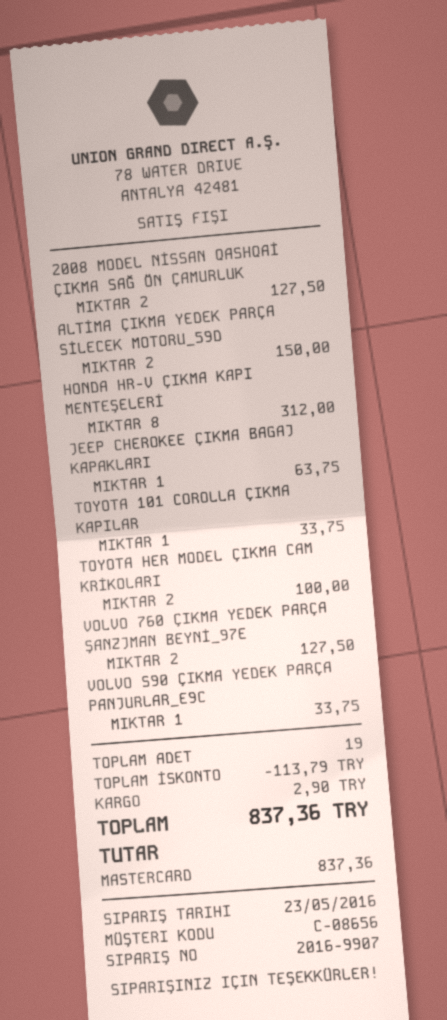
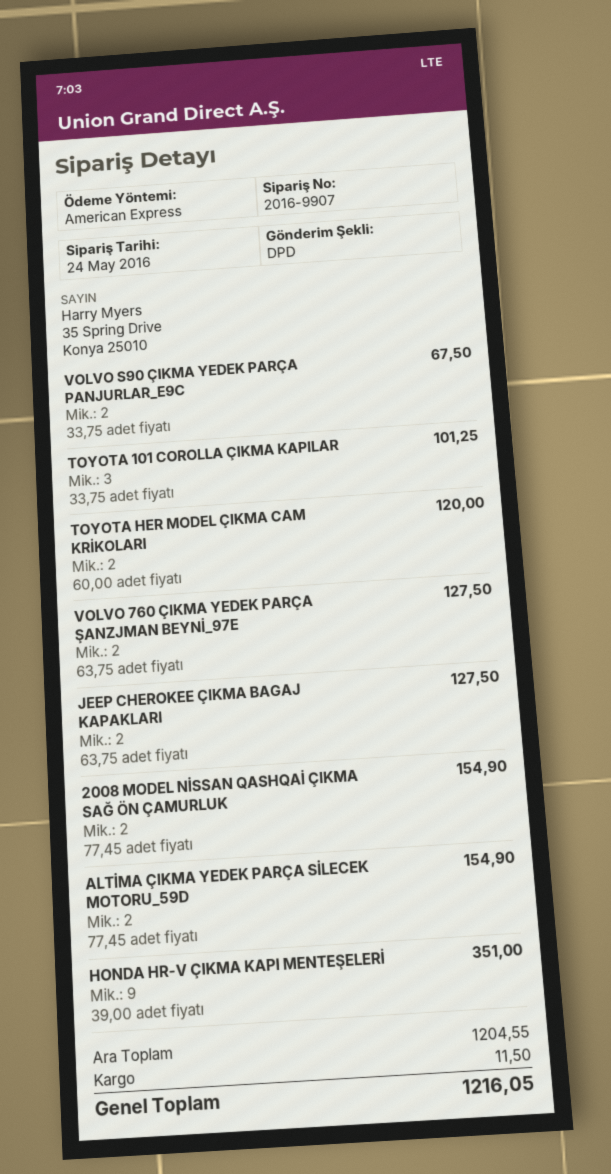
order date: 2016-05-23 -> 2016-05-24
payment method: Mastercard -> American Express
2008 MODEL NİSSAN QASHQAİ ÇIKMA SAĞ ÖN ÇAMURLUK: 2 for 127.50 -> 2 for 154.90
ALTİMA ÇIKMA YEDEK PARÇA SİLECEK MOTORU_59D: 2 for 150.00 -> 2 for 154.90
HONDA HR-V ÇIKMA KAPI MENTEŞELERİ: 8 for 312.00 -> 9 for 351.00
JEEP CHEROKEE ÇIKMA BAGAJ KAPAKLARI: 1 for 63.75 -> 2 for 127.50
TOYOTA 101 COROLLA ÇIKMA KAPILAR: 1 for 33.75 -> 3 for 101.25
TOYOTA HER MODEL ÇIKMA CAM KRİKOLARI: 2 for 100.00 -> 2 for 120.00
VOLVO S90 ÇIKMA YEDEK PARÇA PANJURLAR_E9C: 1 for 33.75 -> 2 for 67.50
discount: 113.79 -> none
shipping: 2.90 -> 11.50
total: 837.36 -> 1216.05

